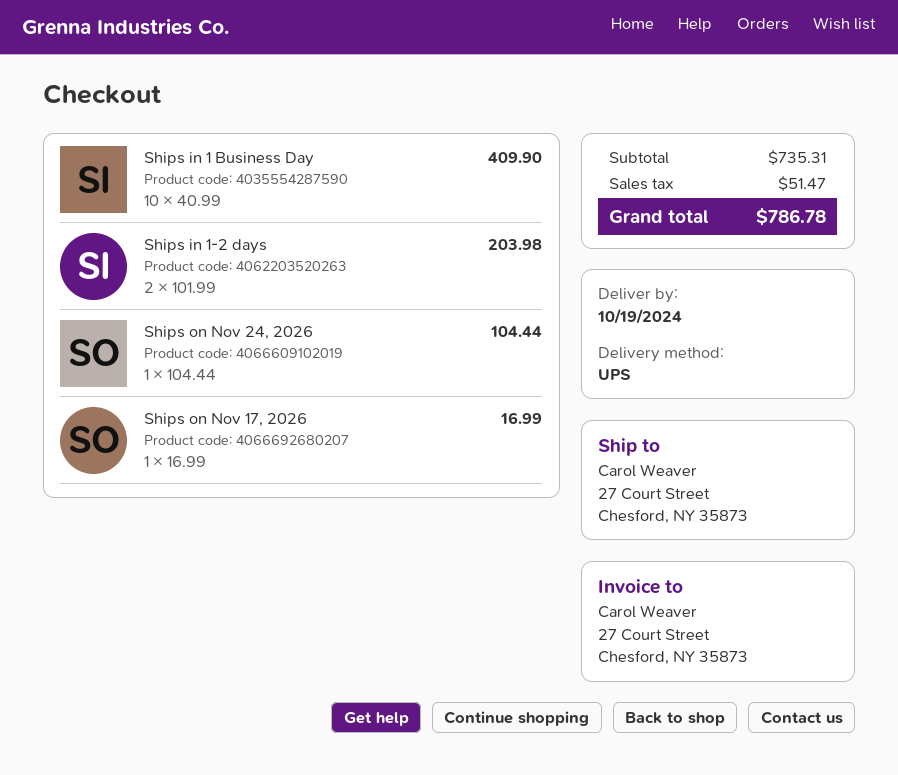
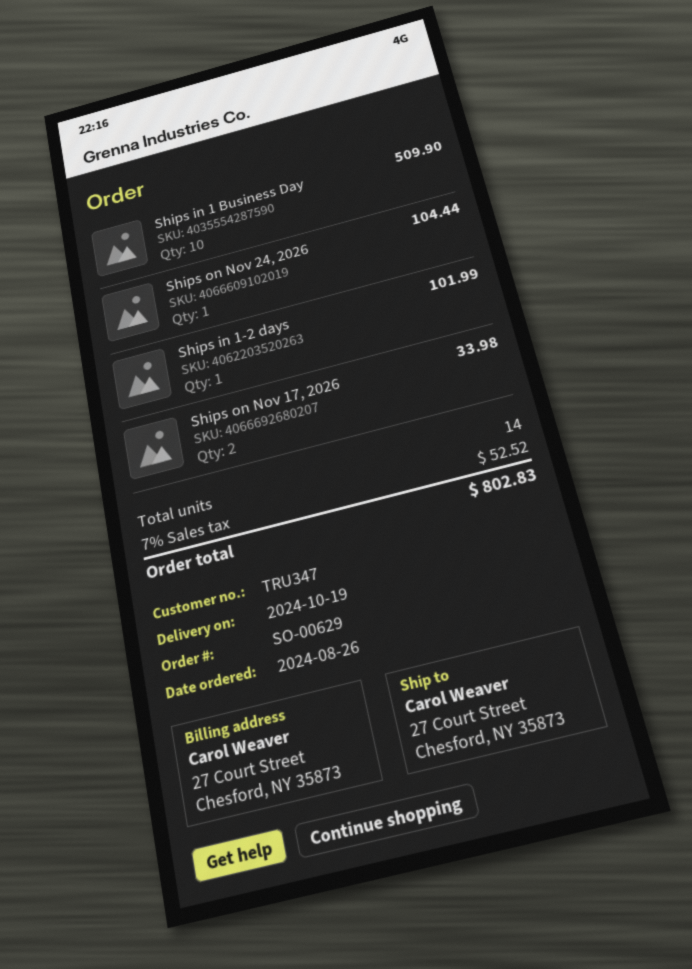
Ships in 1 Business Day: 10 for 409.90 -> 10 for 509.90
Ships in 1-2 days: 2 for 203.98 -> 1 for 101.99
Ships on Nov 17, 2026: 1 for 16.99 -> 2 for 33.98
tax: 51.47 -> 52.52
total: 786.78 -> 802.83

